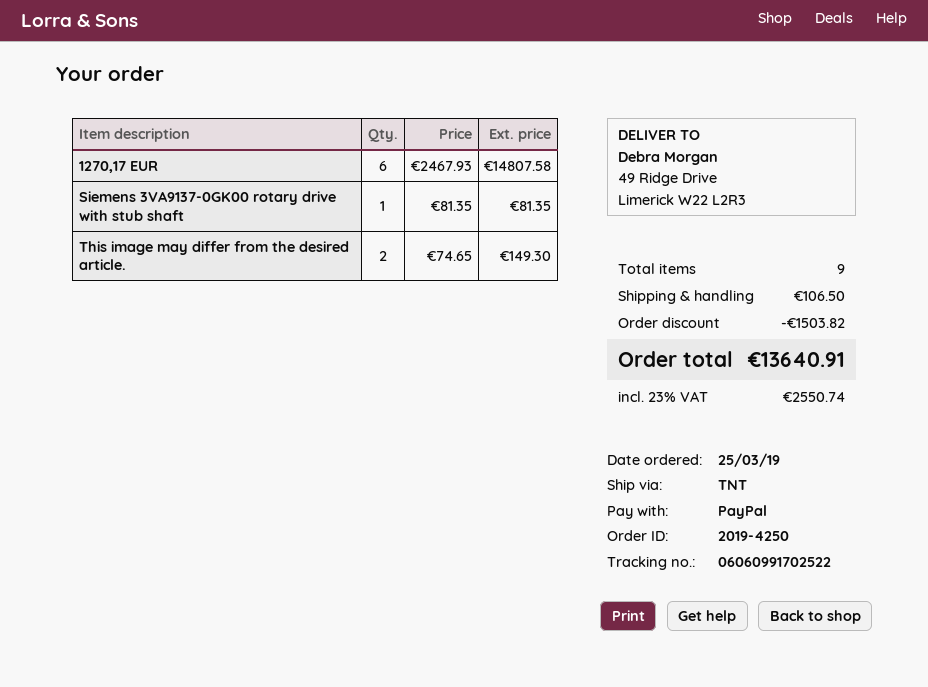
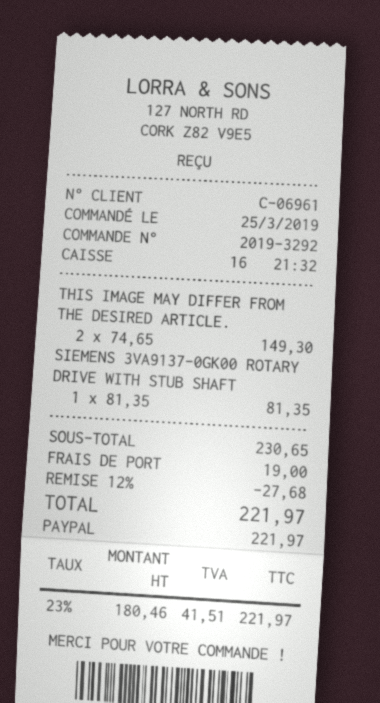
order number: 2019-4250 -> 2019-3292
1270,17 EUR: 6 x 2467.93 = 14807.58 -> none
discount: 1503.82 -> 27.68
shipping: 106.50 -> 19.00
tax: 23% = 2550.74 -> 23% = 41.51
total: 13640.91 -> 221.97

